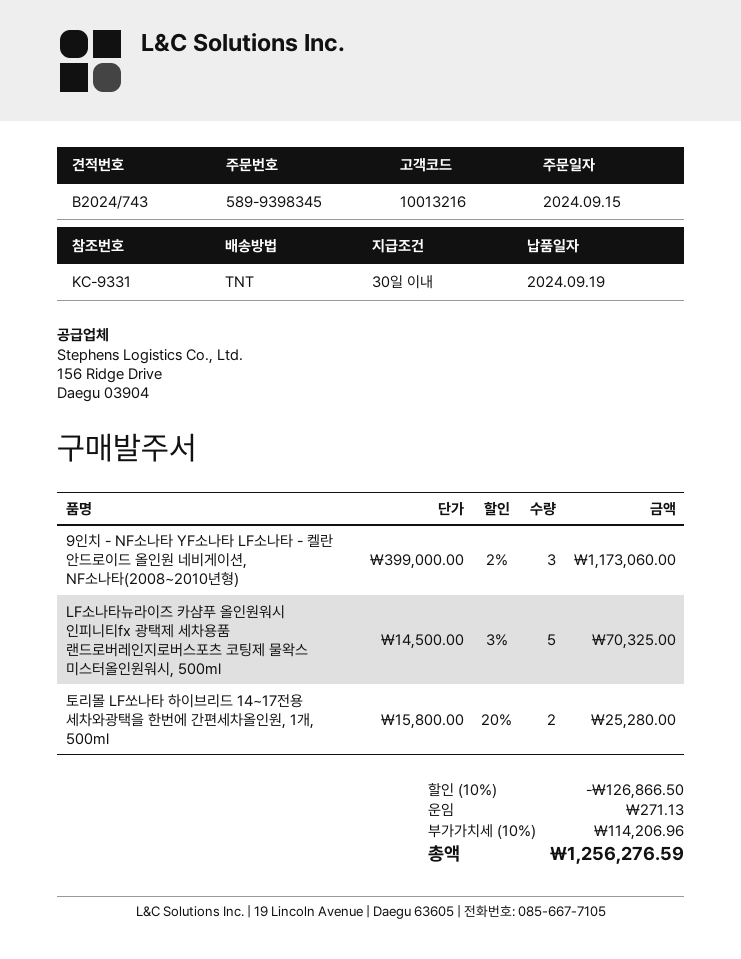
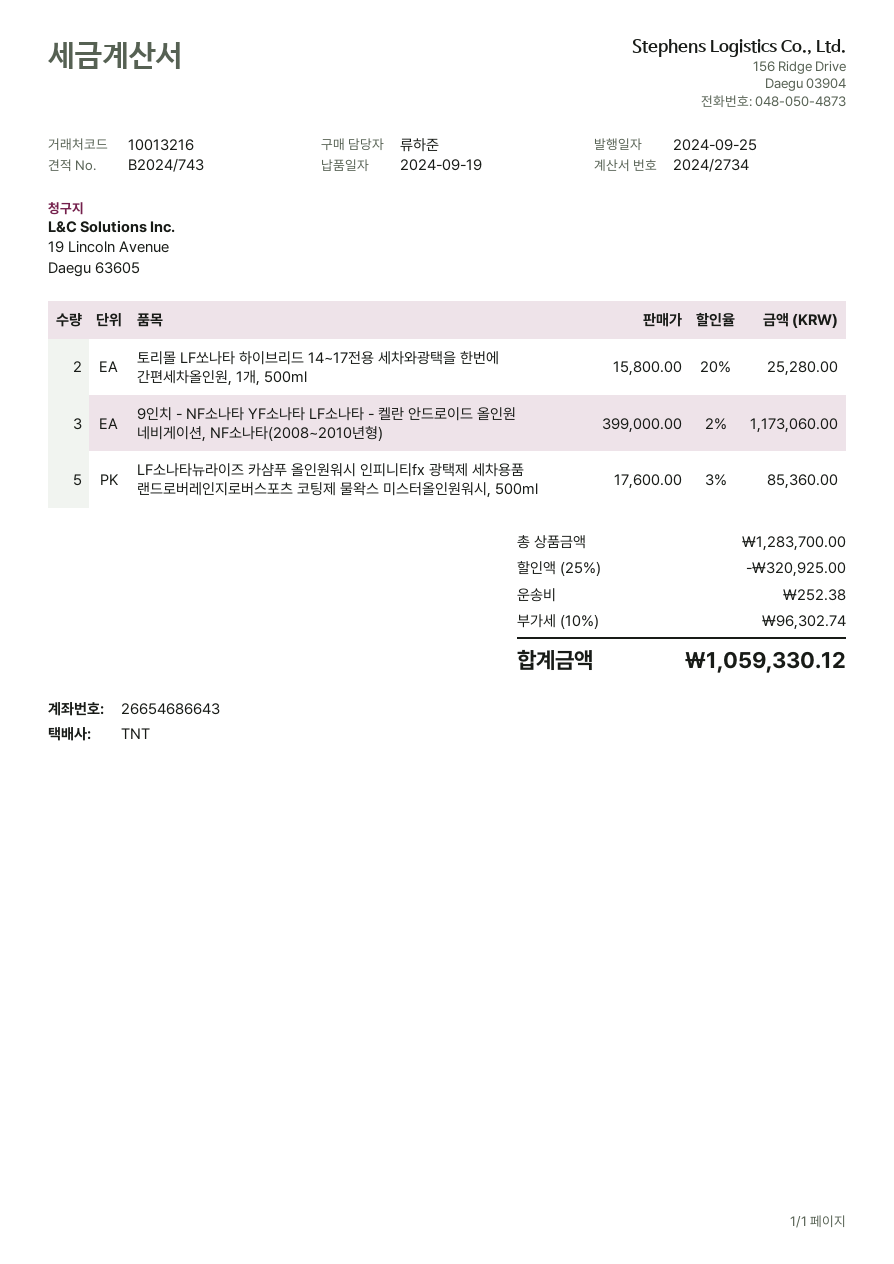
LF소나타뉴라이즈 카샴푸 올인원워시 인피니티fx 광택제 세차용품 랜드로버레인지로버스포츠 코팅제 물왁스 미스터올인원워시, 500ml: 5 x 14500.00 - 3% = 70325.00 -> 5 x 17600.00 - 3% = 85360.00
discount: 10% = 126866.50 -> 25% = 320925.00
shipping: 271.13 -> 252.38
tax: 10% = 114206.96 -> 10% = 96302.74
total: 1256276.59 -> 1059330.12

